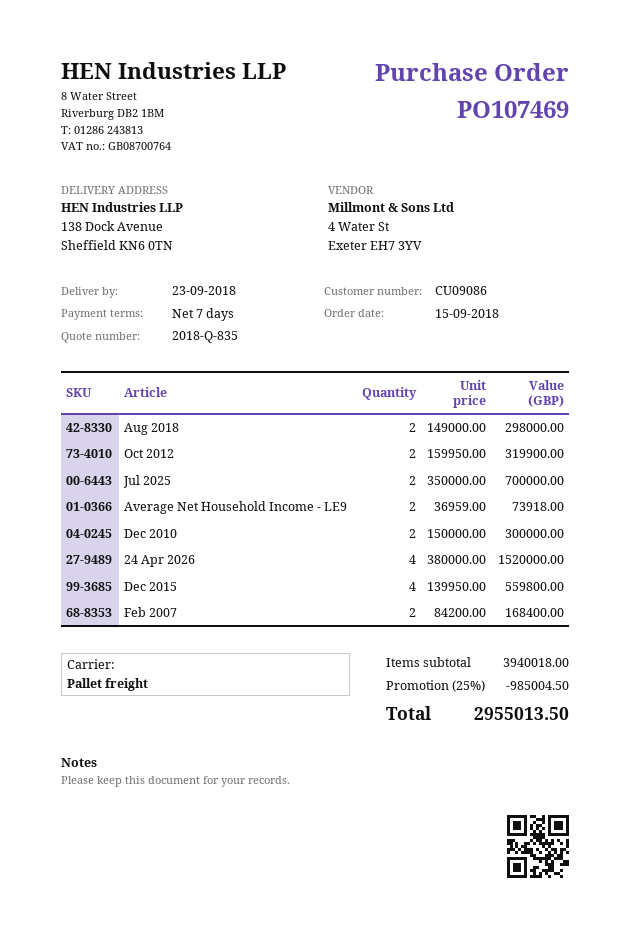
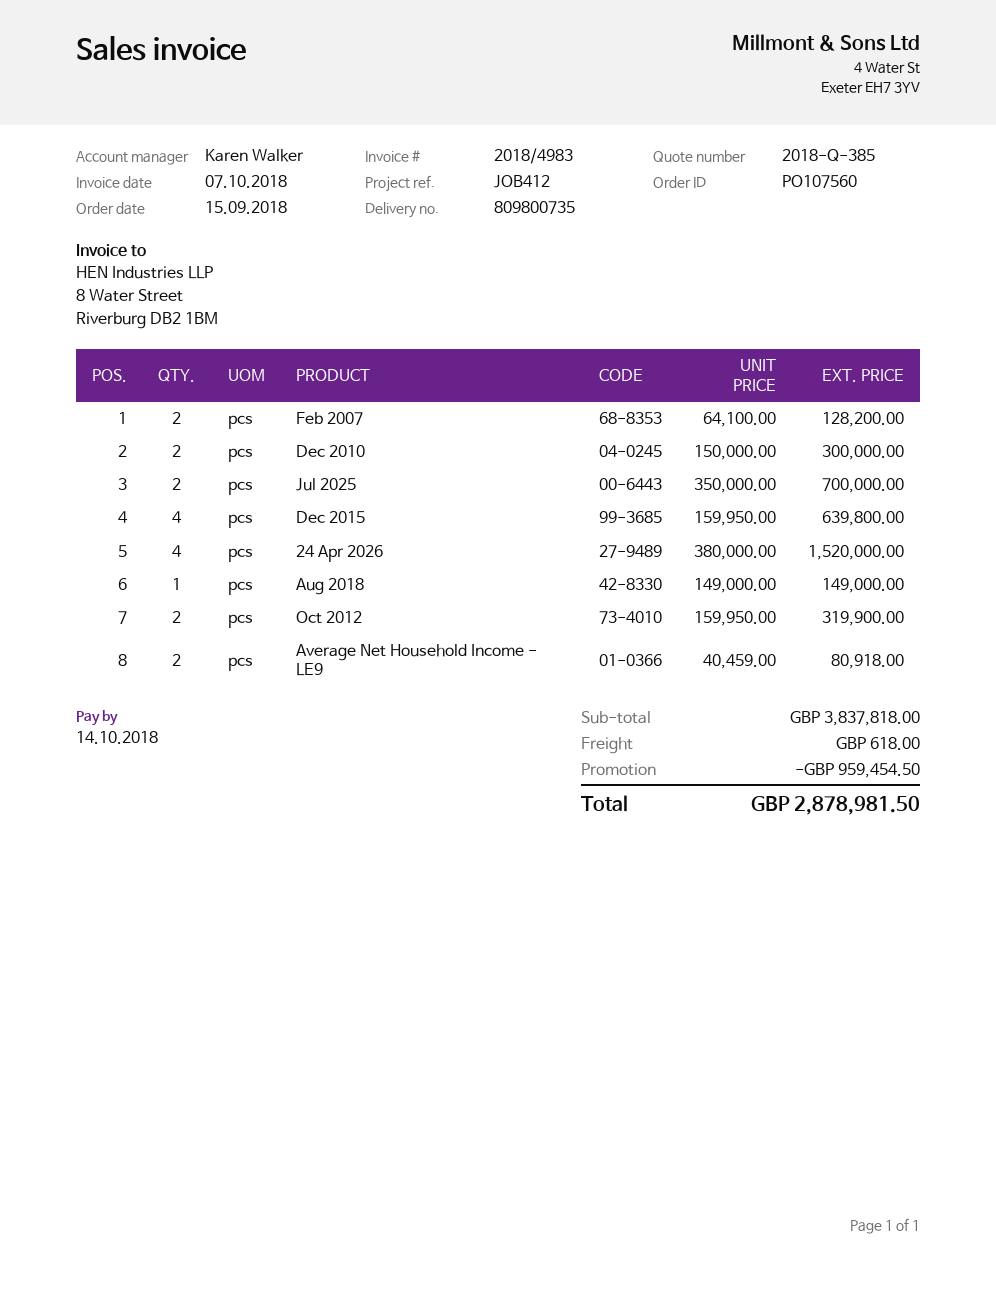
quote number: 2018-Q-835 -> 2018-Q-385
order number: PO107469 -> PO107560
Aug 2018: 2 x 149000.00 = 298000.00 -> 1 x 149000.00 = 149000.00
Average Net Household Income - LE9: 2 x 36959.00 = 73918.00 -> 2 x 40459.00 = 80918.00
Dec 2015: 4 x 139950.00 = 559800.00 -> 4 x 159950.00 = 639800.00
Feb 2007: 2 x 84200.00 = 168400.00 -> 2 x 64100.00 = 128200.00
subtotal: 3940018.00 -> 3837818.00
discount: 985004.50 -> 959454.50
shipping: none -> 618.00
total: 2955013.50 -> 2878981.50

